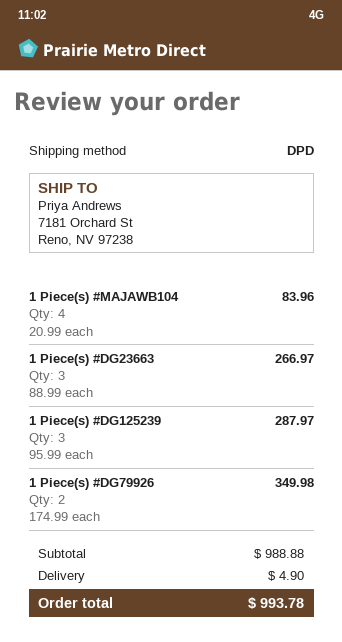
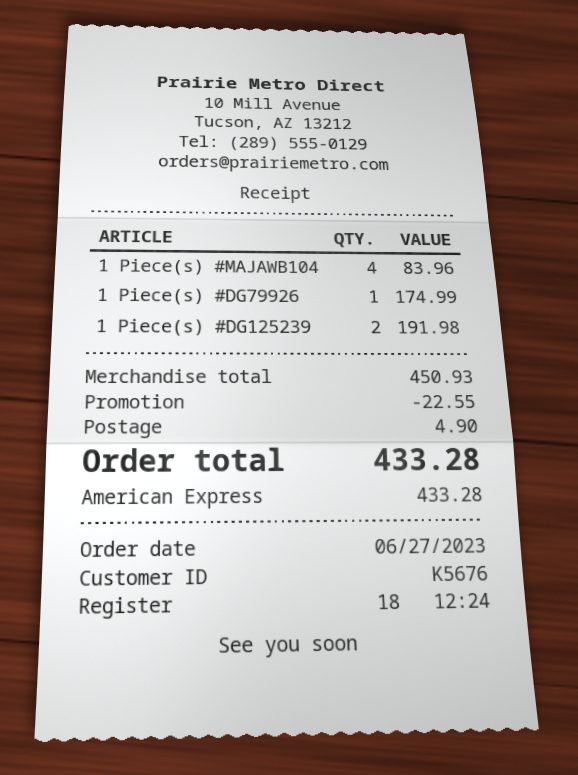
1 Piece(s) #DG23663: 3 for 266.97 -> none
1 Piece(s) #DG125239: 3 for 287.97 -> 2 for 191.98
1 Piece(s) #DG79926: 2 for 349.98 -> 1 for 174.99
subtotal: 988.88 -> 450.93
discount: none -> 22.55
total: 993.78 -> 433.28

